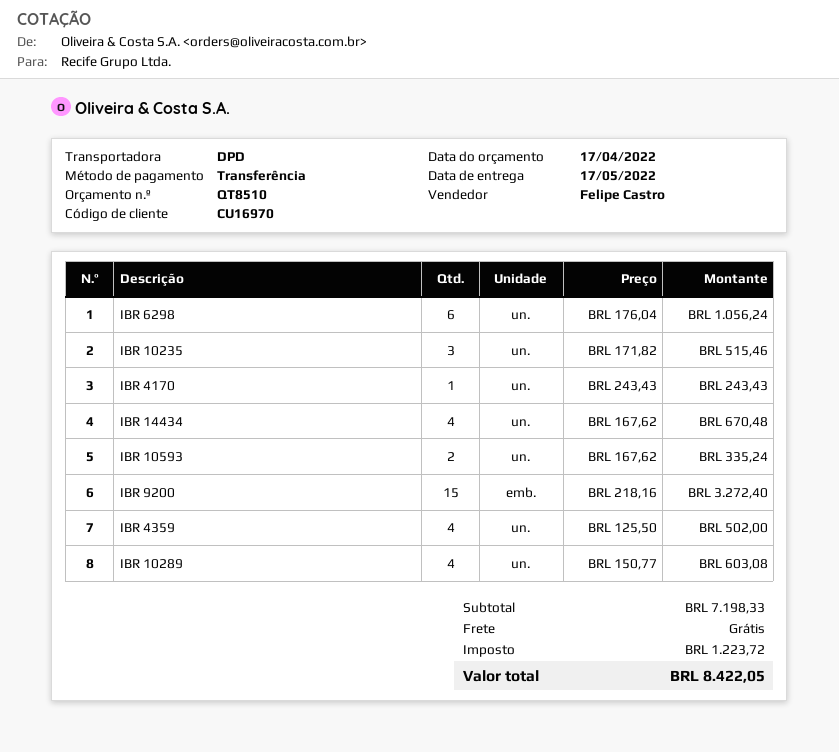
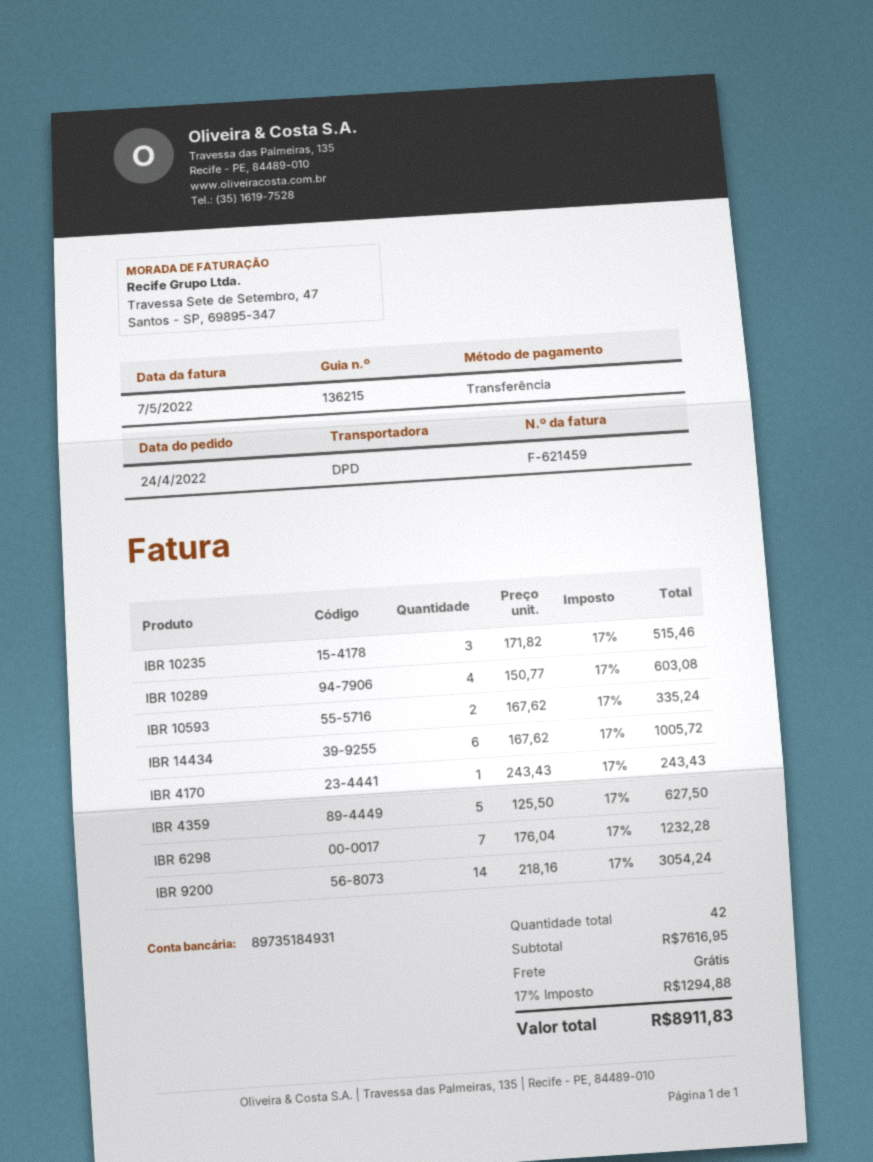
IBR 6298: 6 x 176.04 = 1056.24 -> 7 x 176.04 = 1232.28
IBR 14434: 4 x 167.62 = 670.48 -> 6 x 167.62 = 1005.72
IBR 9200: 15 x 218.16 = 3272.40 -> 14 x 218.16 = 3054.24
IBR 4359: 4 x 125.50 = 502.00 -> 5 x 125.50 = 627.50
subtotal: 7198.33 -> 7616.95
tax: 1223.72 -> 1294.88
total: 8422.05 -> 8911.83

